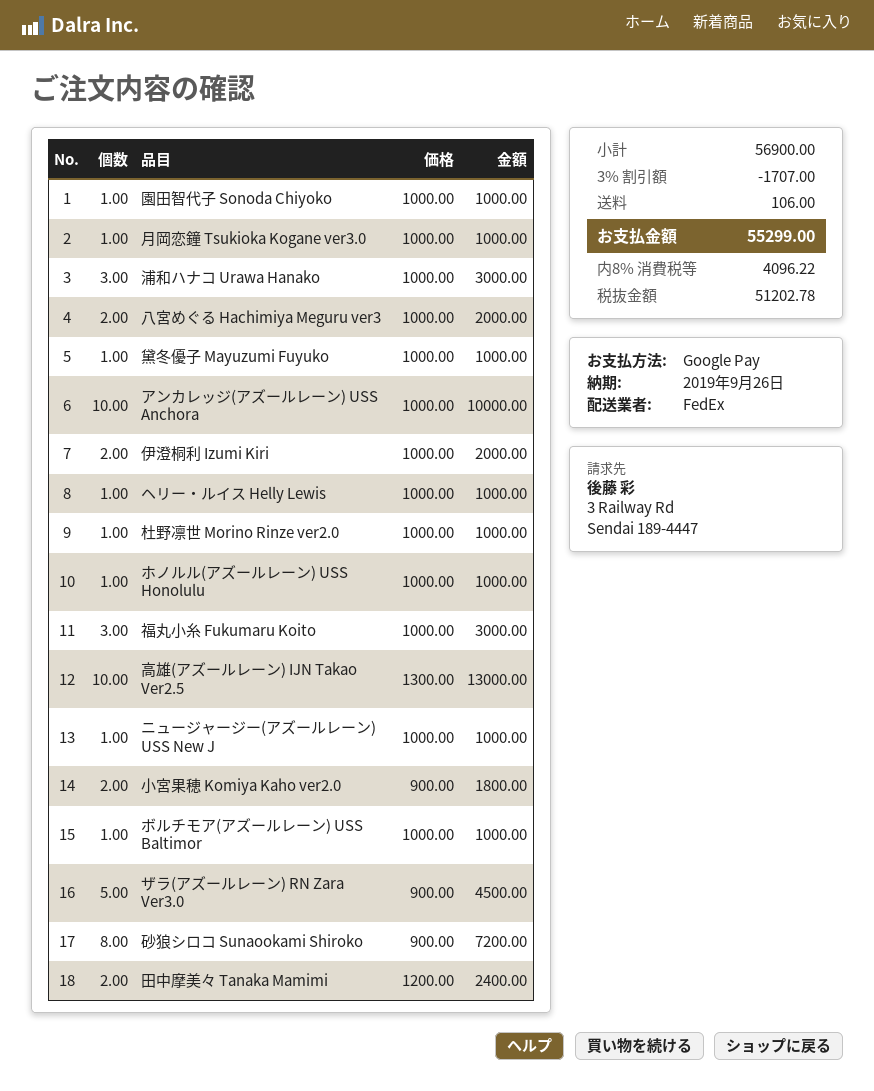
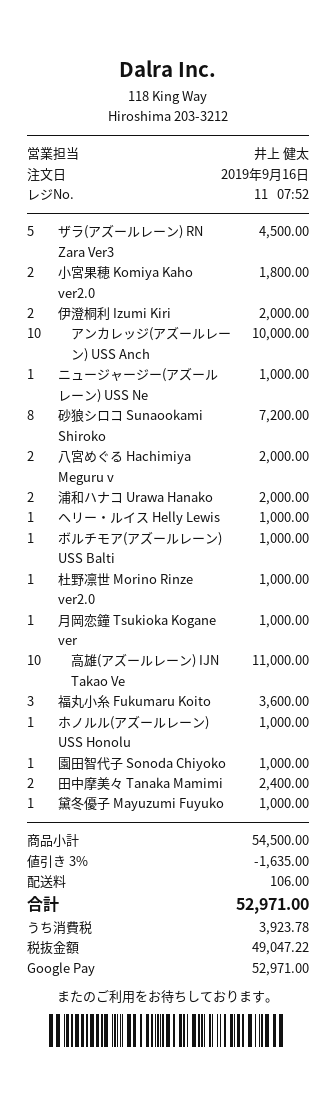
浦和ハナコ Urawa Hanako: 3 for 3000.00 -> 2 for 2000.00
福丸小糸 Fukumaru Koito: 3 for 3000.00 -> 3 for 3600.00
高雄(アズールレーン) IJN Takao Ver2.5: 10 for 13000.00 -> 10 for 11000.00
subtotal: 56900.00 -> 54500.00
discount: 3% = 1707.00 -> 3% = 1635.00
net: 51202.78 -> 49047.22
tax: 4096.22 -> 3923.78
total: 55299.00 -> 52971.00

